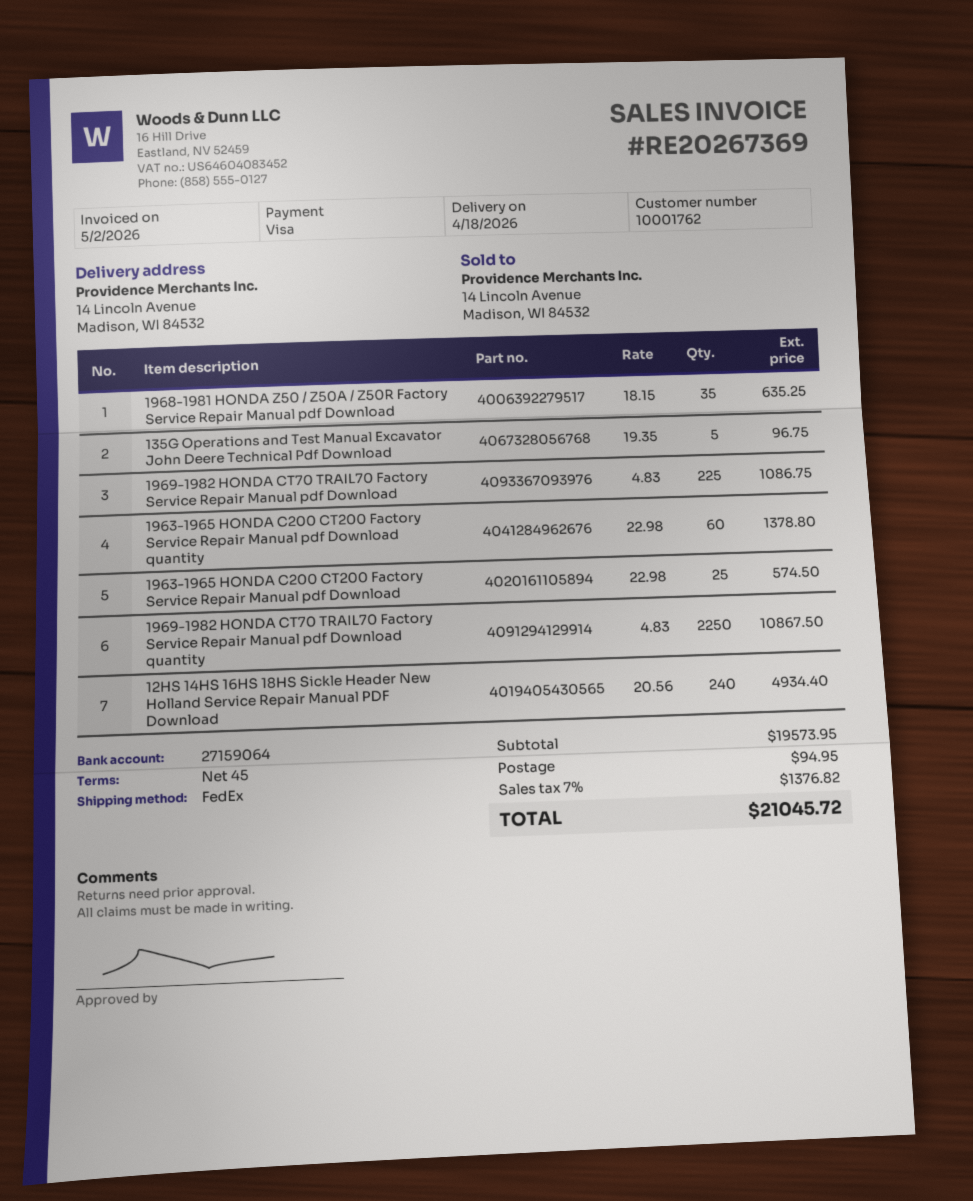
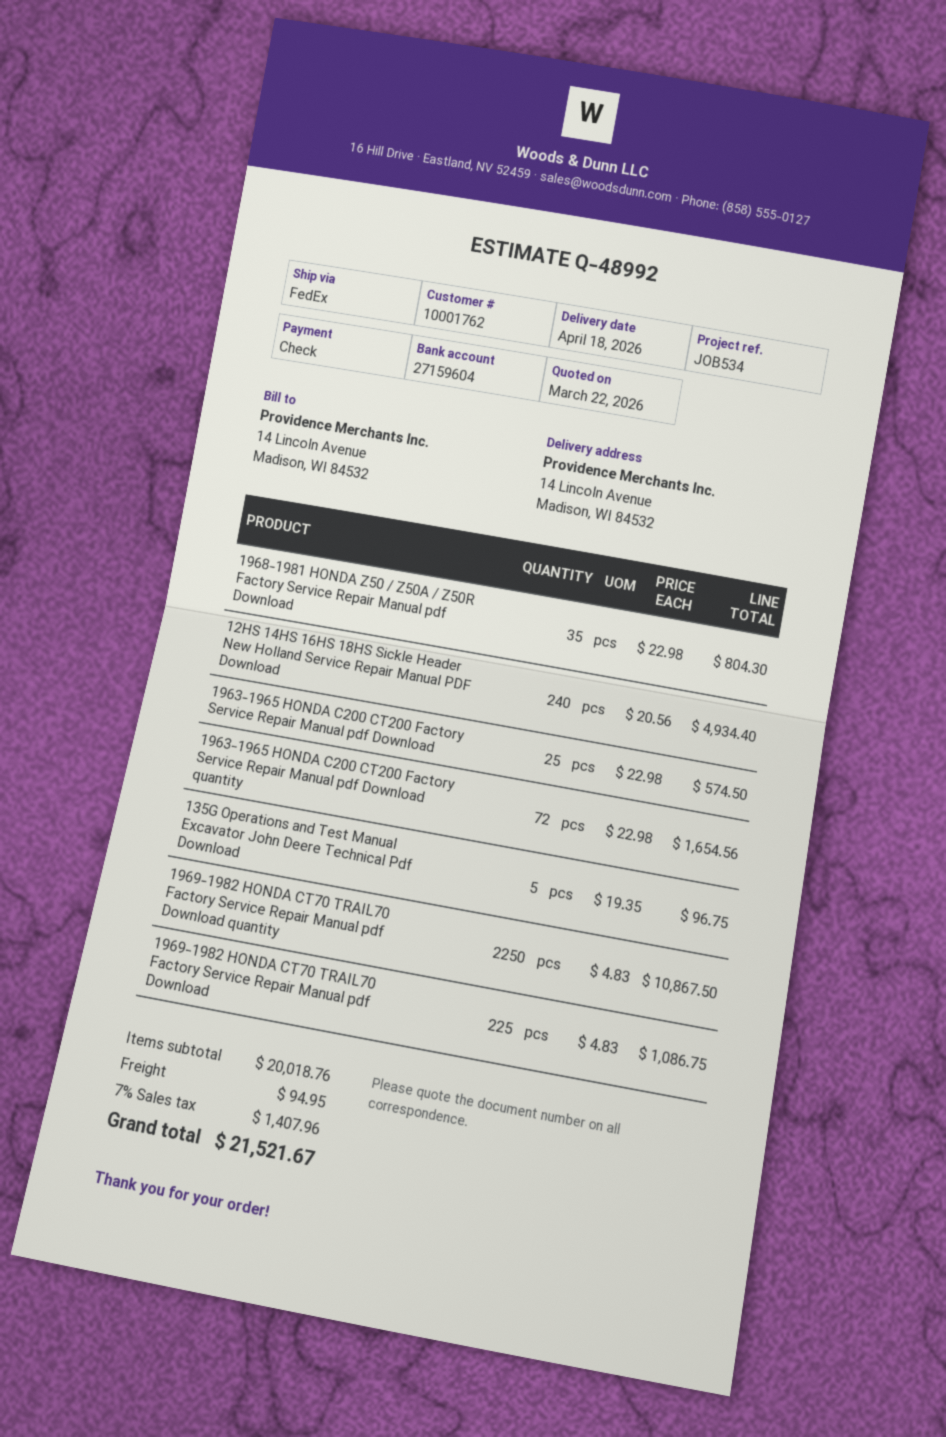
payment method: Visa -> cheque
bank account: 27159064 -> 27159604
1968-1981 HONDA Z50 / Z50A / Z50R Factory Service Repair Manual pdf Download: 35 x 18.15 = 635.25 -> 35 x 22.98 = 804.30
1963-1965 HONDA C200 CT200 Factory Service Repair Manual pdf Download quantity: 60 x 22.98 = 1378.80 -> 72 x 22.98 = 1654.56
subtotal: 19573.95 -> 20018.76
tax: 7% = 1376.82 -> 7% = 1407.96
total: 21045.72 -> 21521.67

